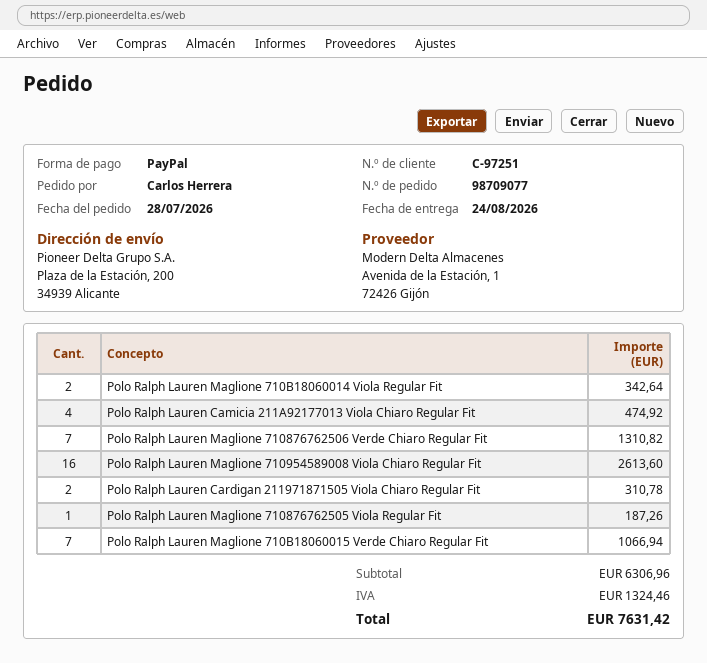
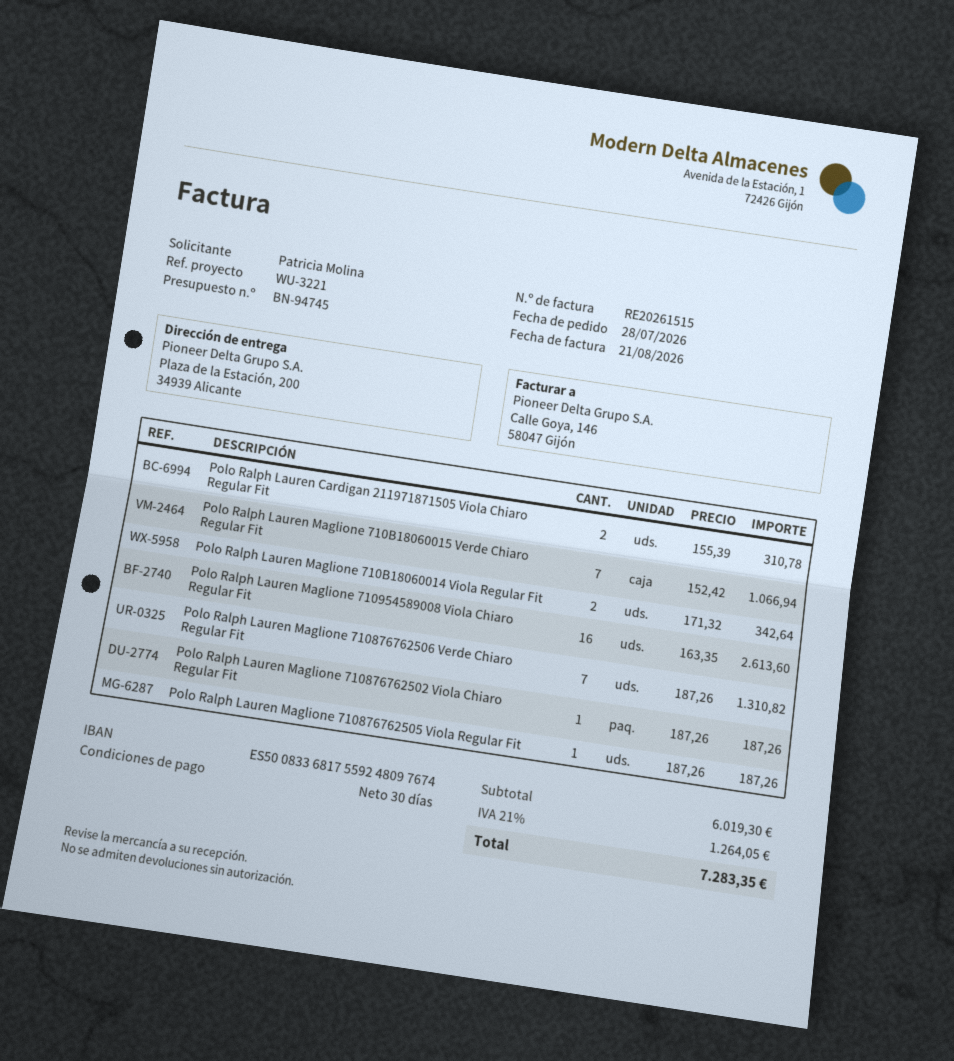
ordered by: Carlos Herrera -> Patricia Molina
Polo Ralph Lauren Camicia 211A92177013 Viola Chiaro Regular Fit: 4 for 474.92 -> none
Polo Ralph Lauren Maglione 710876762502 Viola Chiaro Regular Fit: none -> 1 for 187.26
subtotal: 6306.96 -> 6019.30
tax: 1324.46 -> 1264.05
total: 7631.42 -> 7283.35

